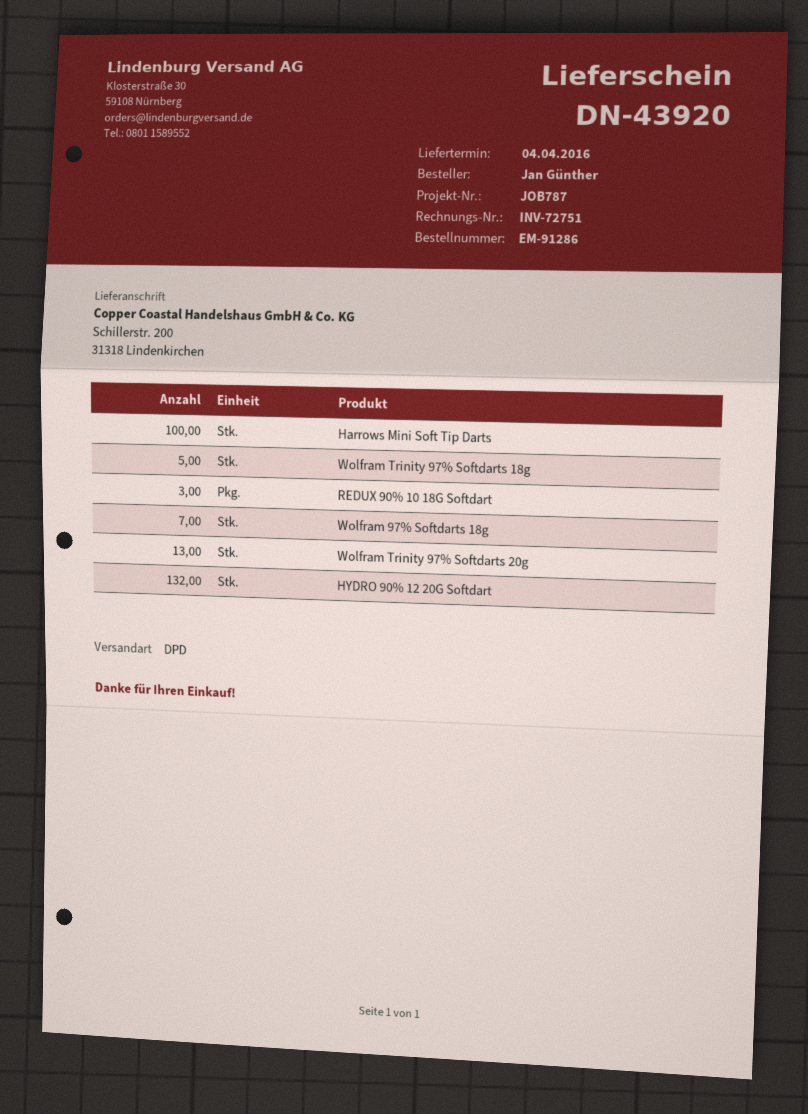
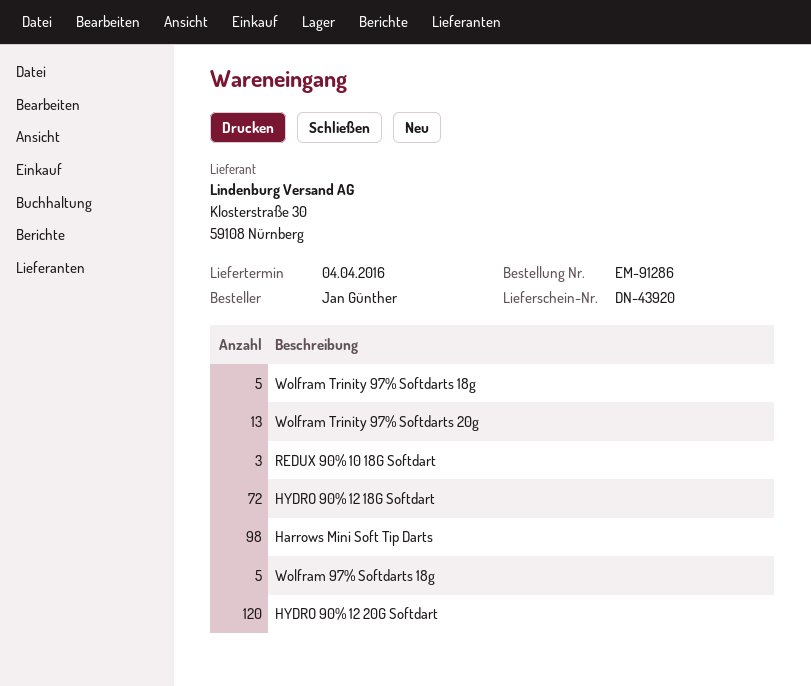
Harrows Mini Soft Tip Darts: 100 -> 98
Wolfram 97% Softdarts 18g: 7 -> 5
HYDRO 90% 12 20G Softdart: 132 -> 120
HYDRO 90% 12 18G Softdart: none -> 72

